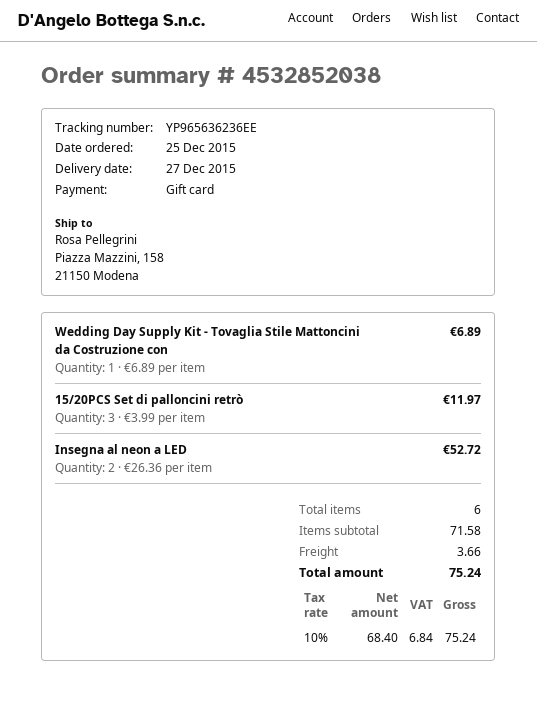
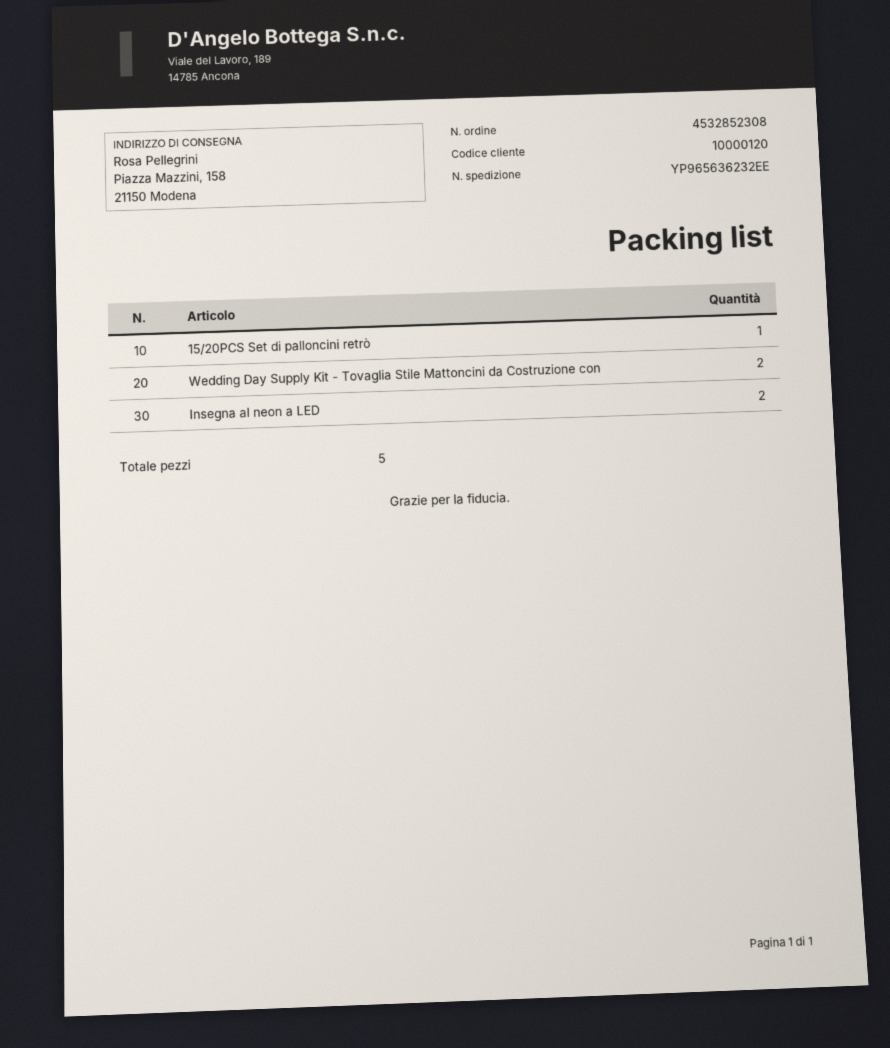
order number: 4532852038 -> 4532852308
tracking number: YP965636236EE -> YP965636232EE
Wedding Day Supply Kit - Tovaglia Stile Mattoncini da Costruzione con: 1 -> 2
15/20PCS Set di palloncini retrò: 3 -> 1
total quantity: 6 -> 5

